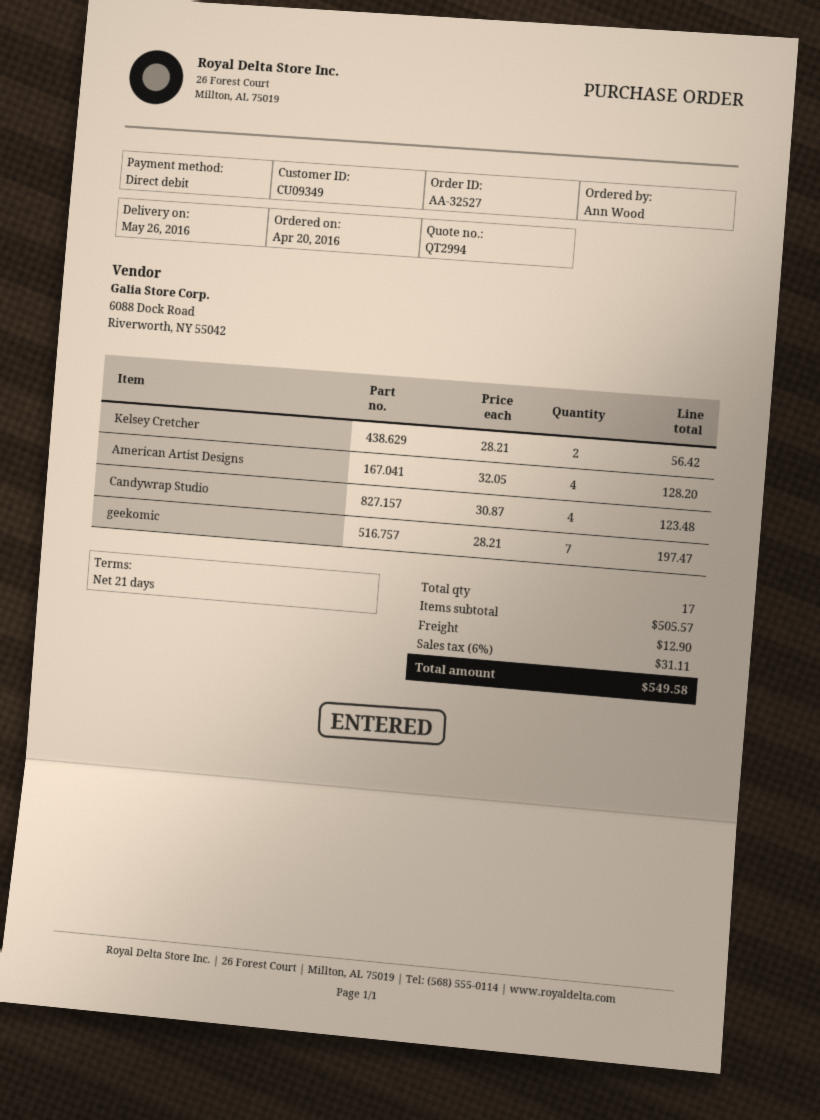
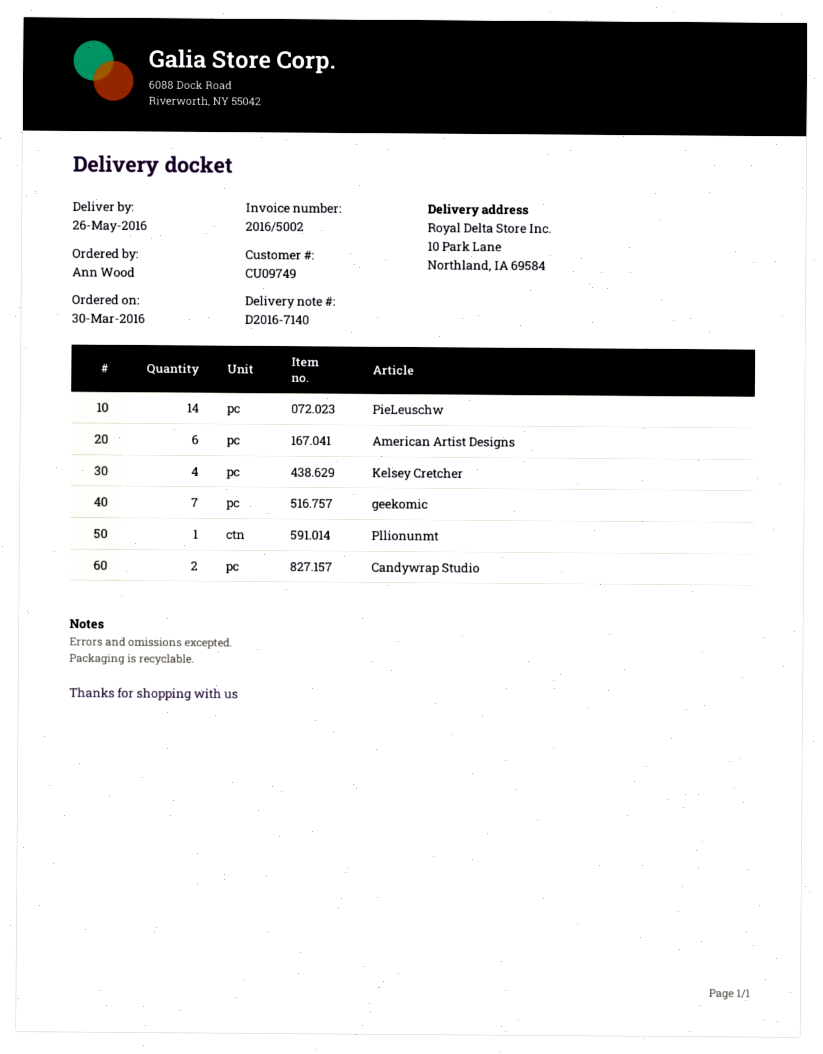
order date: 2016-04-20 -> 2016-03-30
customer number: CU09349 -> CU09749
Kelsey Cretcher: 2 -> 4
American Artist Designs: 4 -> 6
Candywrap Studio: 4 -> 2
PieLeuschw: none -> 14
Pllionunmt: none -> 1

